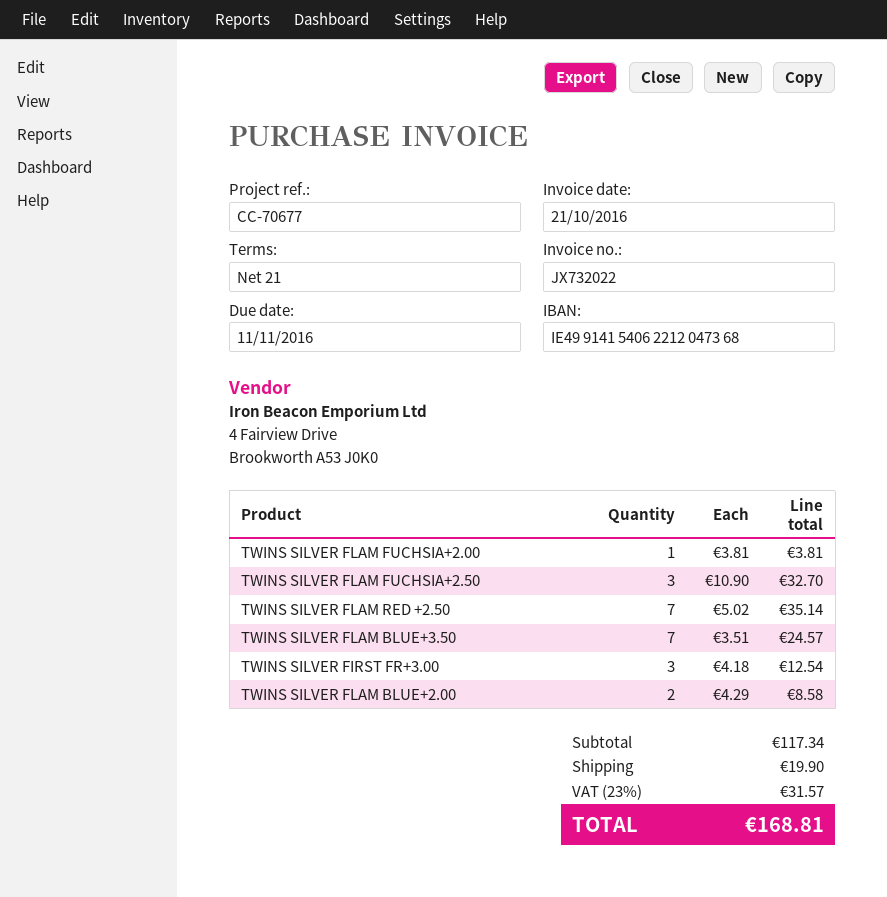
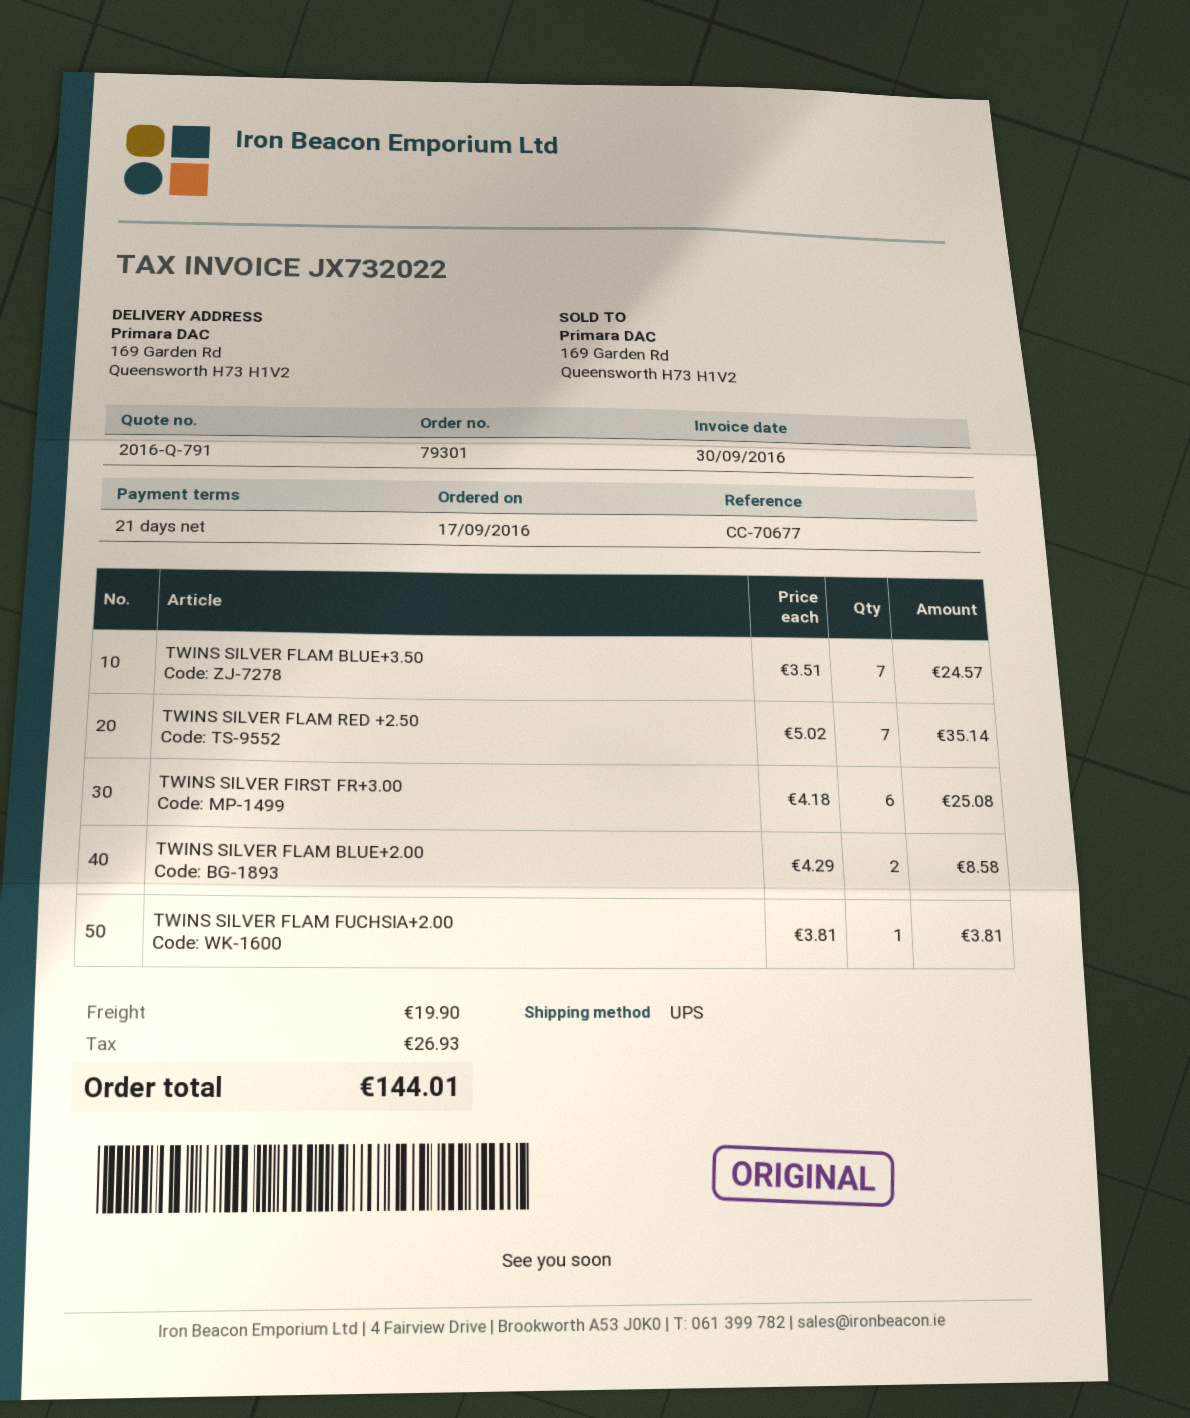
invoice date: 2016-10-21 -> 2016-09-30
TWINS SILVER FLAM FUCHSIA+2.50: 3 x 10.90 = 32.70 -> none
TWINS SILVER FIRST FR+3.00: 3 x 4.18 = 12.54 -> 6 x 4.18 = 25.08
tax: 31.57 -> 26.93
total: 168.81 -> 144.01

